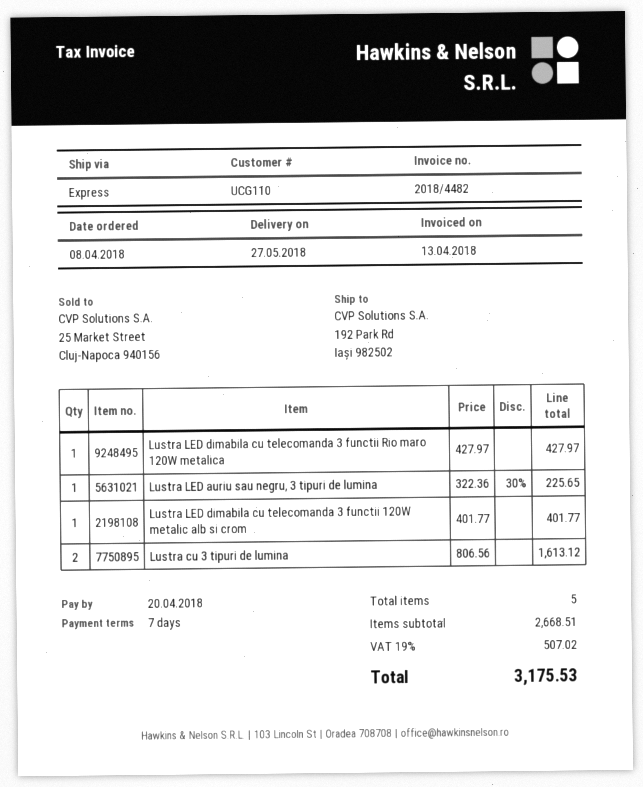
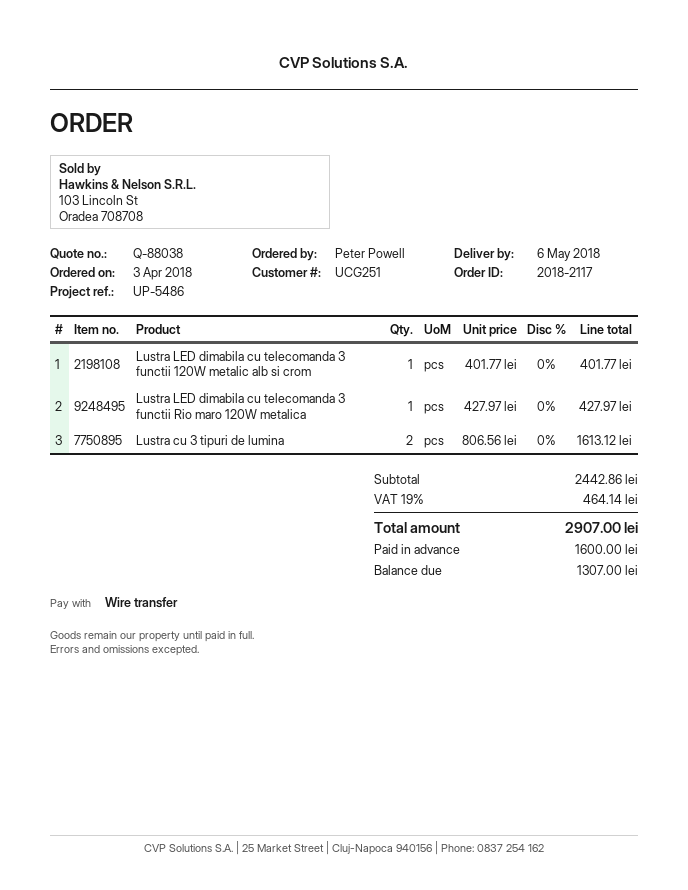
order date: 2018-04-08 -> 2018-04-03
delivery date: 2018-05-27 -> 2018-05-06
customer number: UCG110 -> UCG251
Lustra LED auriu sau negru, 3 tipuri de lumina: 1 x 322.36 - 30% = 225.65 -> none
subtotal: 2668.51 -> 2442.86
tax: 19% = 507.02 -> 19% = 464.14
total: 3175.53 -> 2907.00

